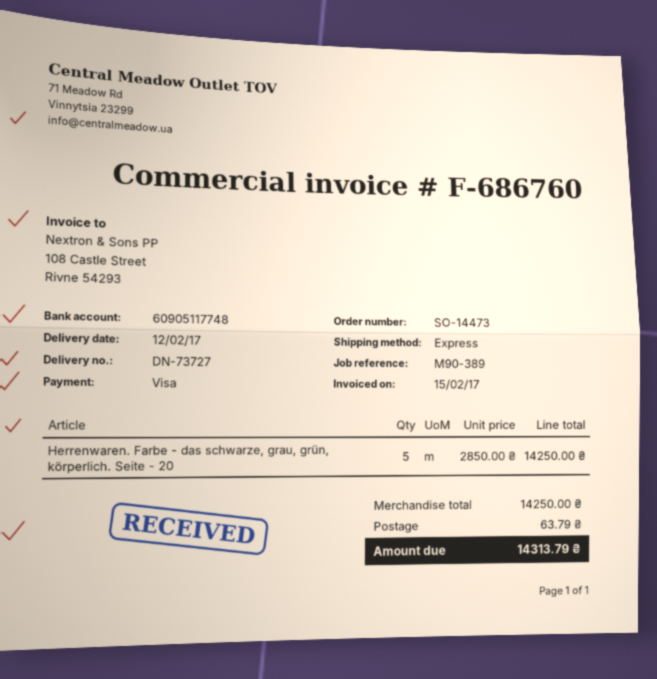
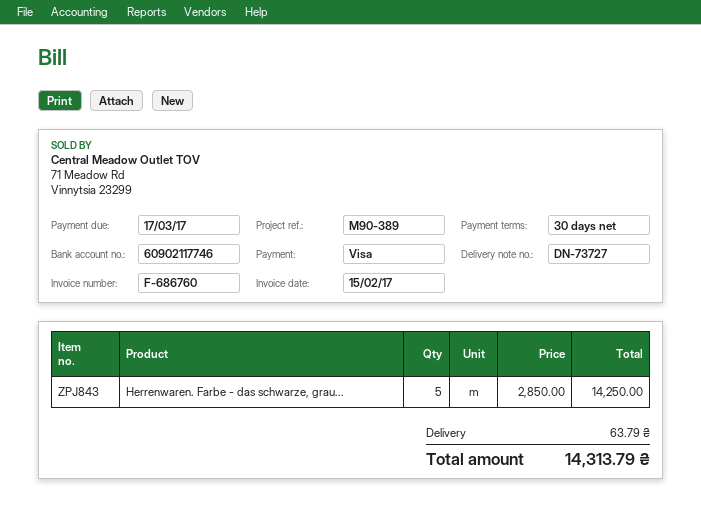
bank account: 60905117748 -> 60902117746

